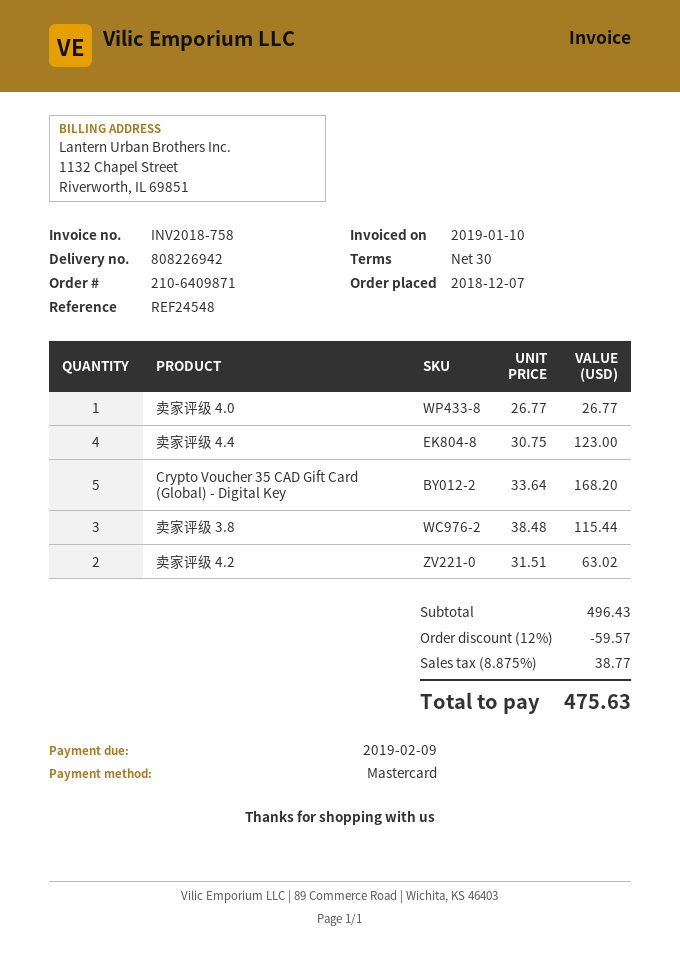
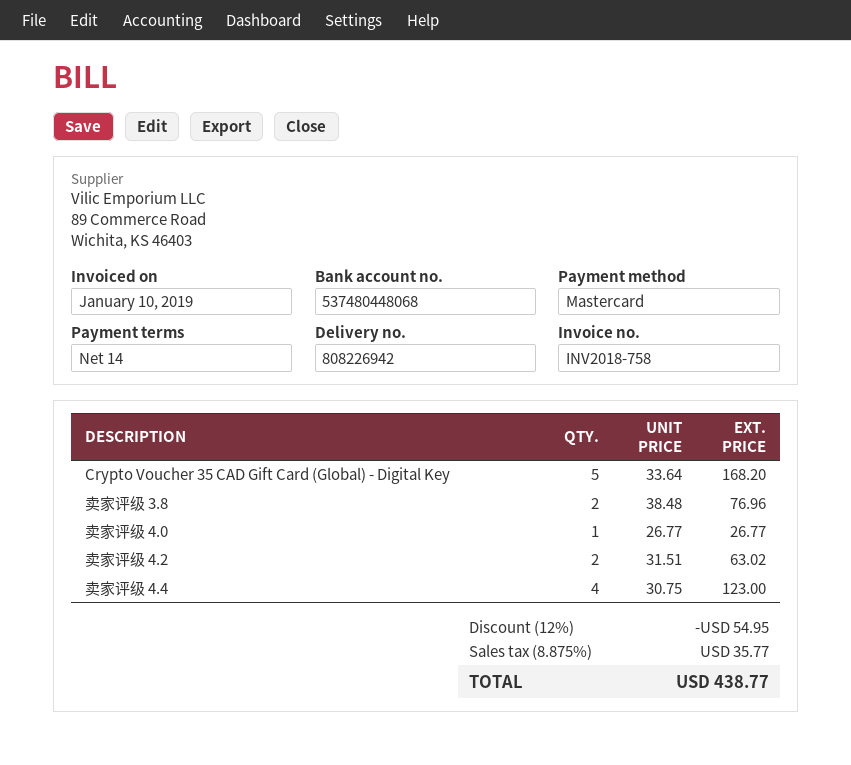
payment terms: 30 days -> 14 days
卖家评级 3.8: 3 x 38.48 = 115.44 -> 2 x 38.48 = 76.96
discount: 12% = 59.57 -> 12% = 54.95
tax: 8.875% = 38.77 -> 8.875% = 35.77
total: 475.63 -> 438.77

